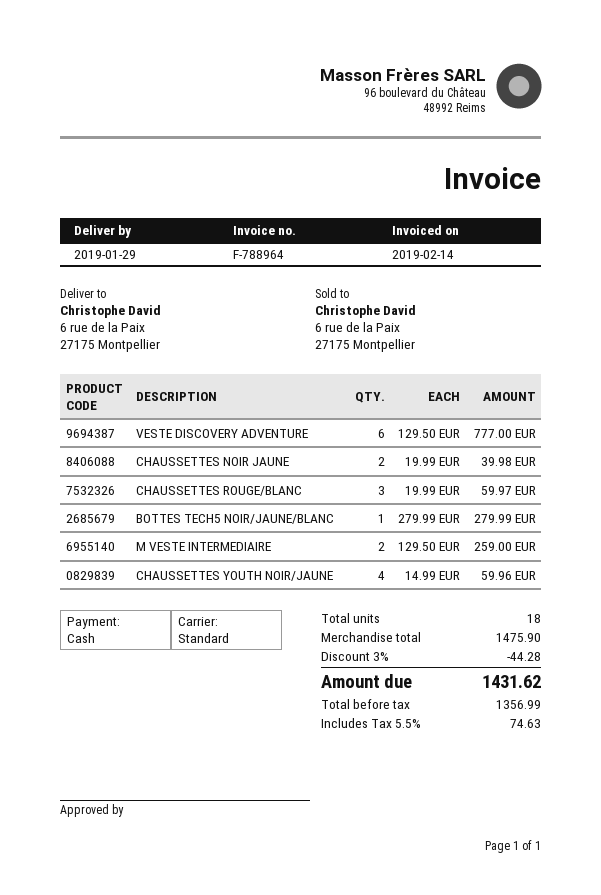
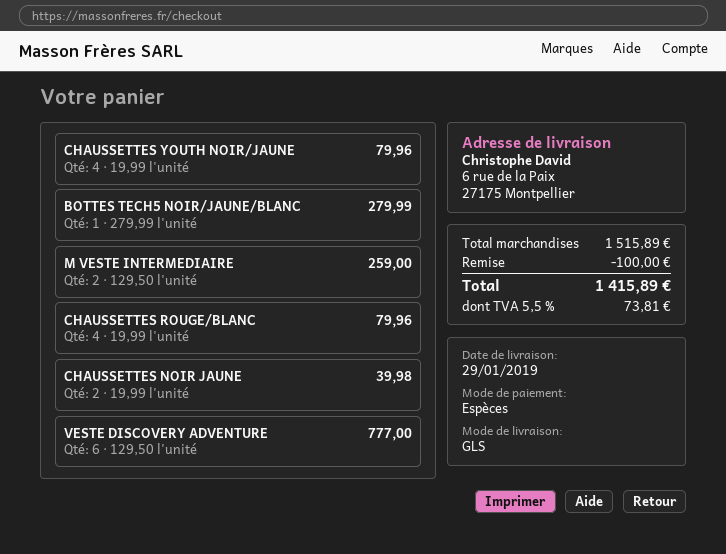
shipping method: standard -> GLS
CHAUSSETTES ROUGE/BLANC: 3 x 19.99 = 59.97 -> 4 x 19.99 = 79.96
CHAUSSETTES YOUTH NOIR/JAUNE: 4 x 14.99 = 59.96 -> 4 x 19.99 = 79.96
subtotal: 1475.90 -> 1515.89
discount: 44.28 -> 100.00
tax: 5.5% = 74.63 -> 5.5% = 73.81
total: 1431.62 -> 1415.89

